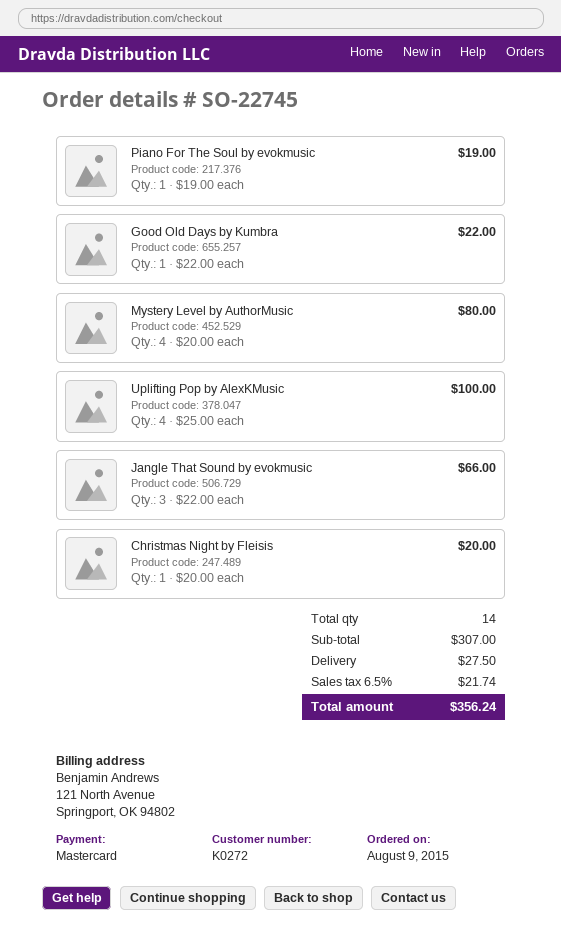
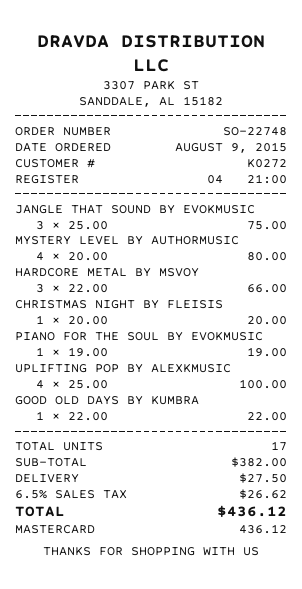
order number: SO-22745 -> SO-22748
Jangle That Sound by evokmusic: 3 x 22.00 = 66.00 -> 3 x 25.00 = 75.00
HARDCORE METAL BY MSVOY: none -> 3 x 22.00 = 66.00
total quantity: 14 -> 17
subtotal: 307.00 -> 382.00
tax: 6.5% = 21.74 -> 6.5% = 26.62
total: 356.24 -> 436.12

